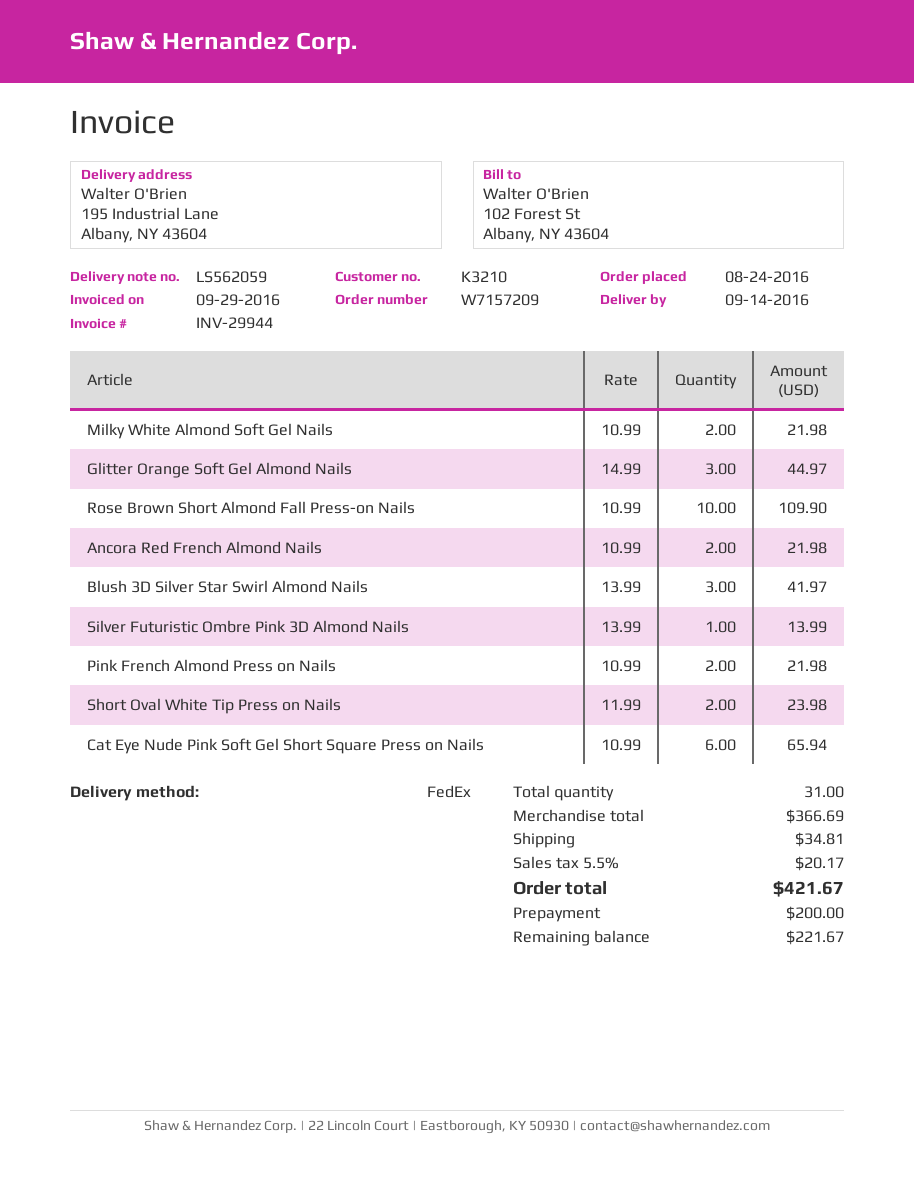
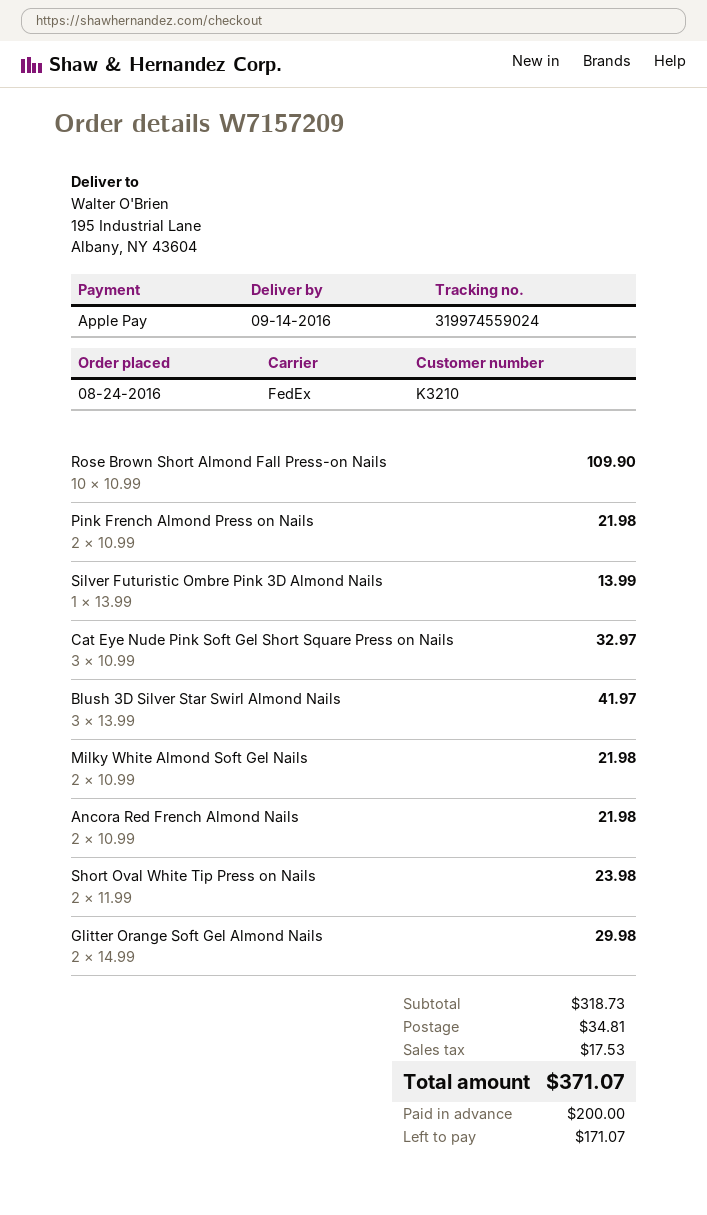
Glitter Orange Soft Gel Almond Nails: 3 x 14.99 = 44.97 -> 2 x 14.99 = 29.98
Cat Eye Nude Pink Soft Gel Short Square Press on Nails: 6 x 10.99 = 65.94 -> 3 x 10.99 = 32.97
subtotal: 366.69 -> 318.73
tax: 20.17 -> 17.53
total: 421.67 -> 371.07
balance: 221.67 -> 171.07

